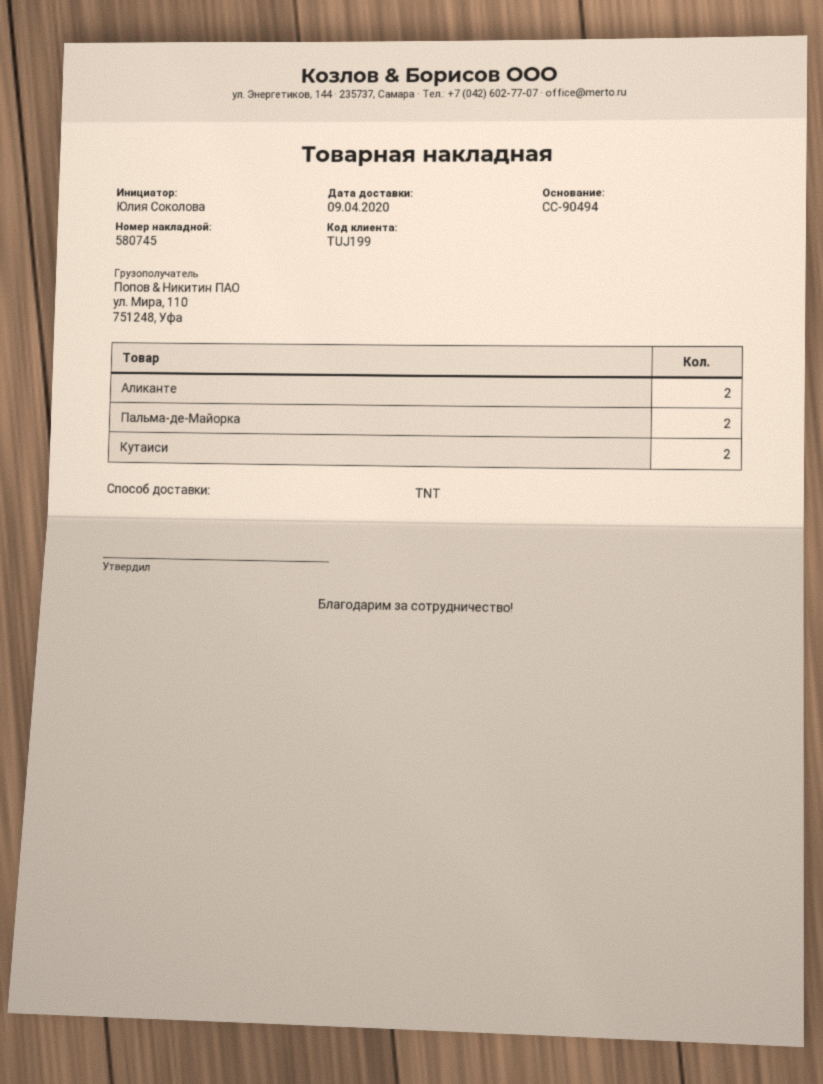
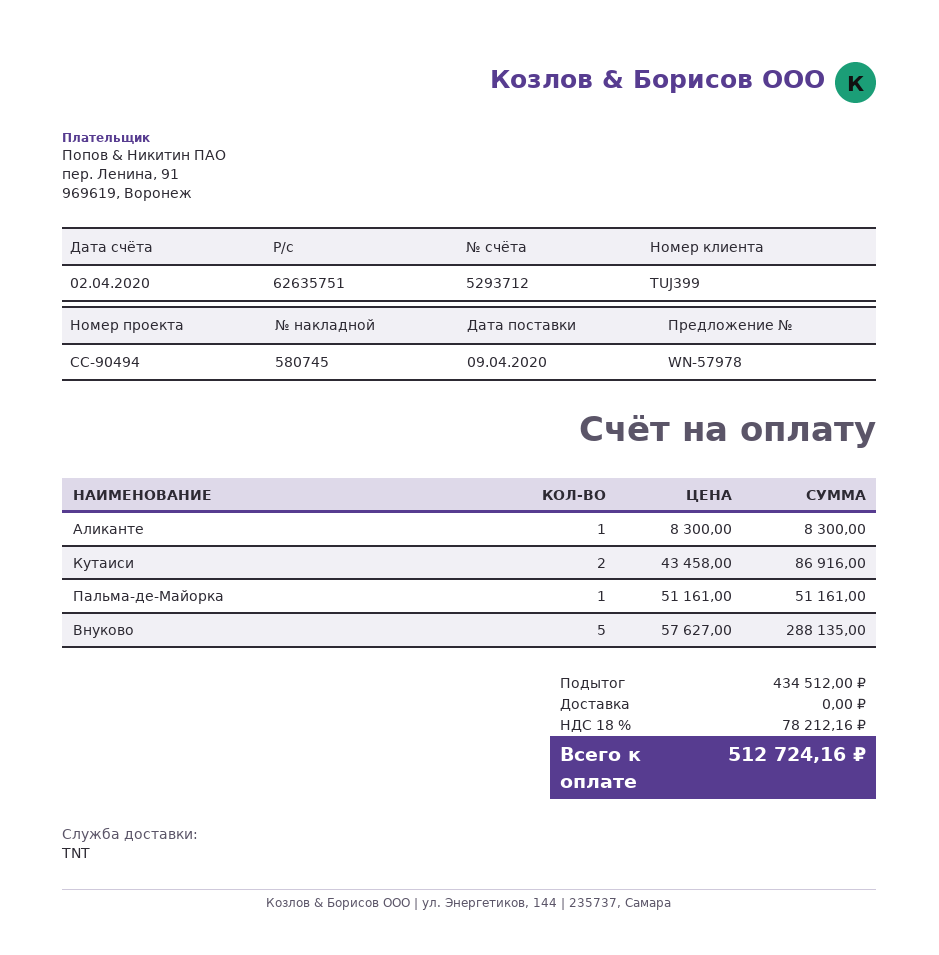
customer number: TUJ199 -> TUJ399
Аликанте: 2 -> 1
Пальма-де-Майорка: 2 -> 1
Внуково: none -> 5

